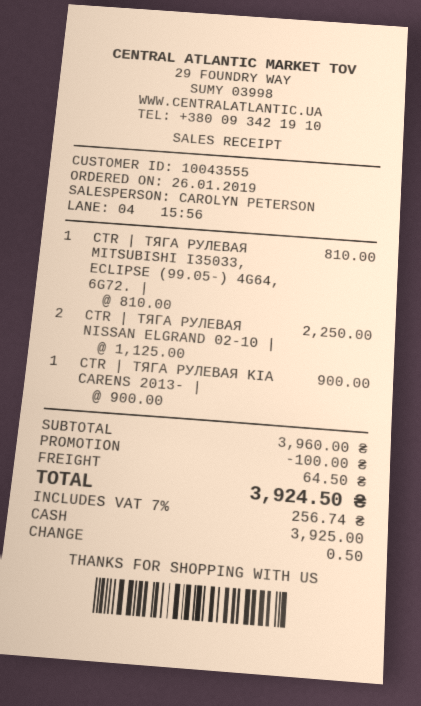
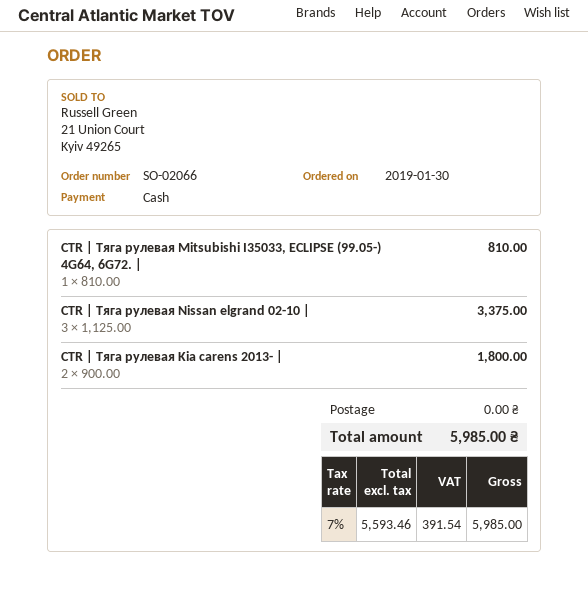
order date: 2019-01-26 -> 2019-01-30
CTR | ТЯГА РУЛЕВАЯ NISSAN ELGRAND 02-10 |: 2 x 1125.00 = 2250.00 -> 3 x 1125.00 = 3375.00
CTR | ТЯГА РУЛЕВАЯ KIA CARENS 2013- |: 1 x 900.00 = 900.00 -> 2 x 900.00 = 1800.00
discount: 100.00 -> none
shipping: 64.50 -> 0.00
tax: 7% = 256.74 -> 7% = 391.54
total: 3924.50 -> 5985.00

